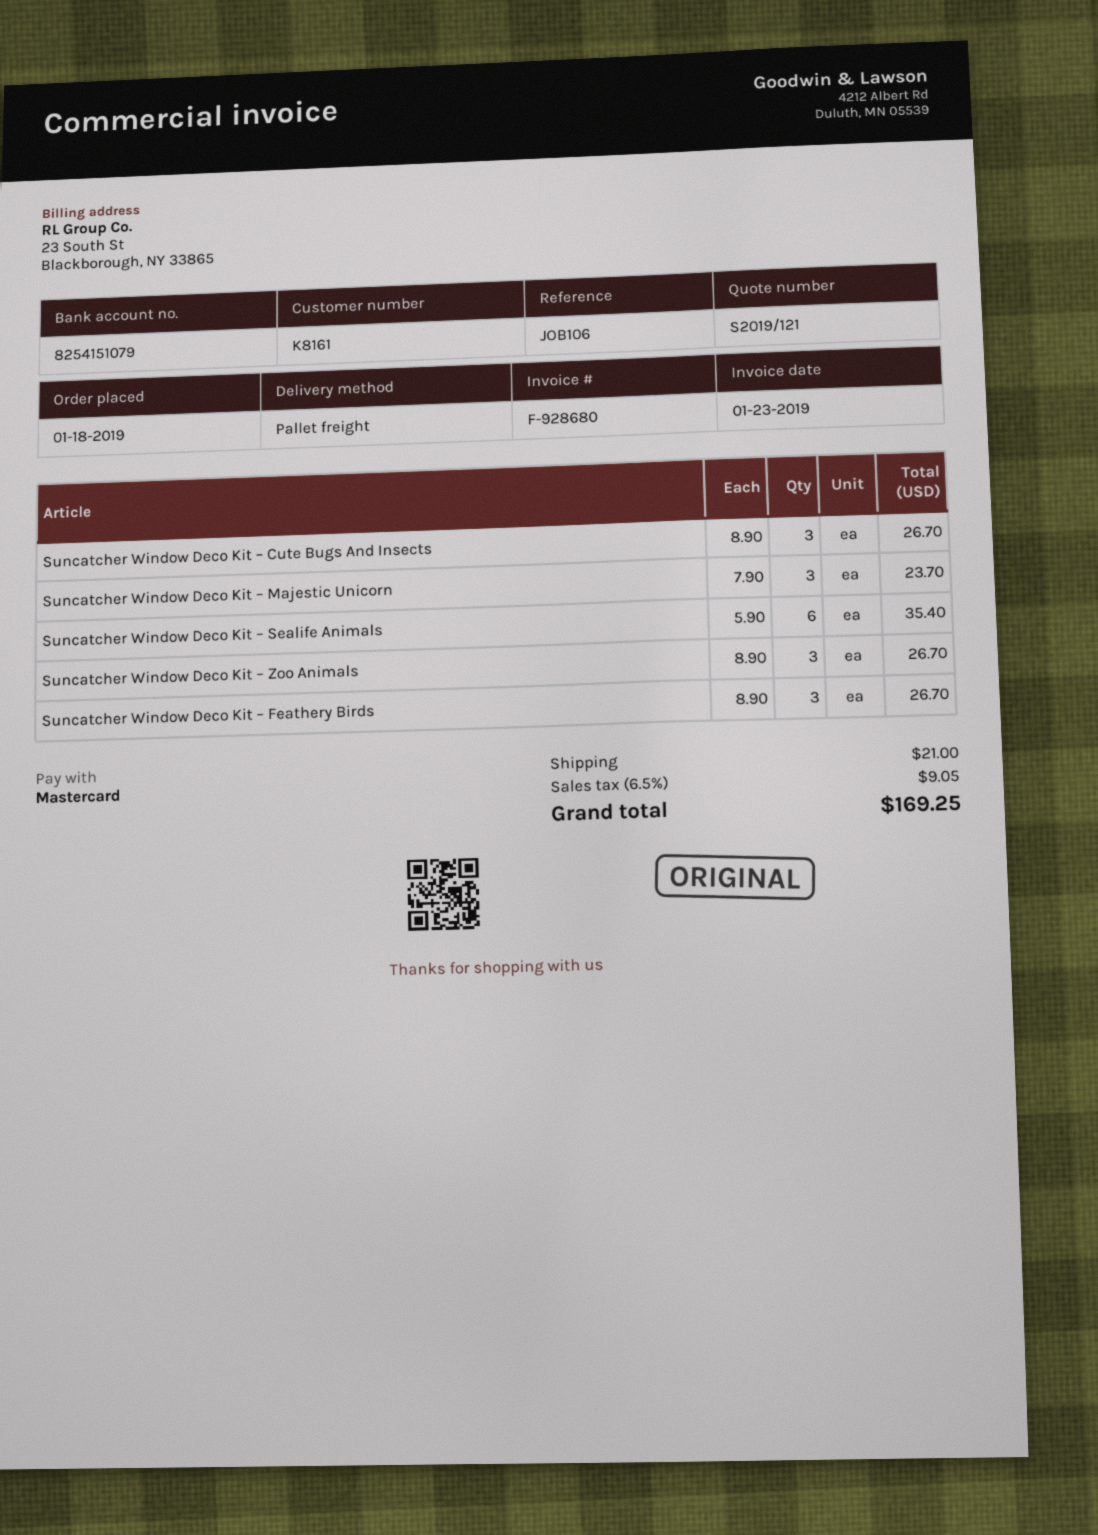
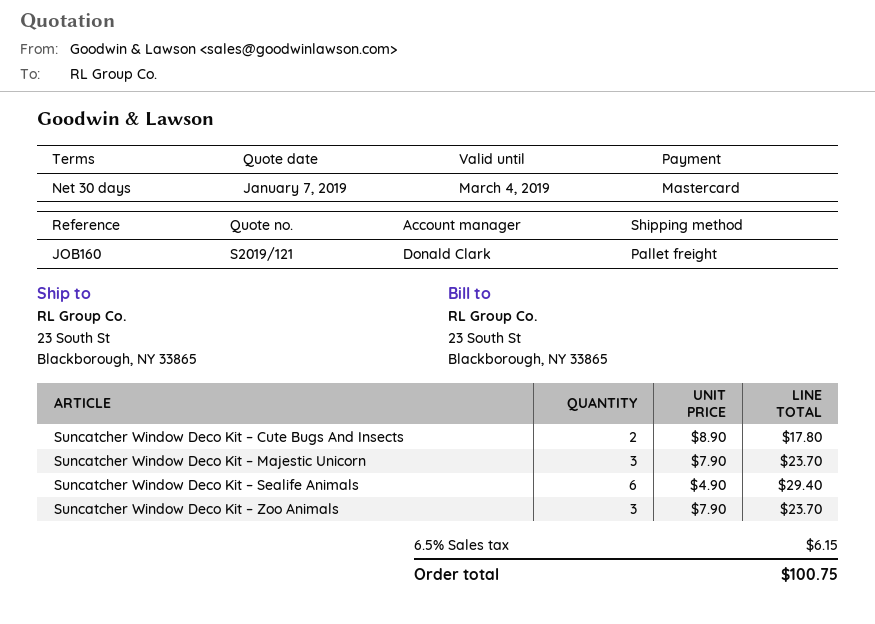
reference: JOB106 -> JOB160
Suncatcher Window Deco Kit – Cute Bugs And Insects: 3 x 8.90 = 26.70 -> 2 x 8.90 = 17.80
Suncatcher Window Deco Kit – Sealife Animals: 6 x 5.90 = 35.40 -> 6 x 4.90 = 29.40
Suncatcher Window Deco Kit – Zoo Animals: 3 x 8.90 = 26.70 -> 3 x 7.90 = 23.70
Suncatcher Window Deco Kit – Feathery Birds: 3 x 8.90 = 26.70 -> none
shipping: 21.00 -> none
tax: 6.5% = 9.05 -> 6.5% = 6.15
total: 169.25 -> 100.75

